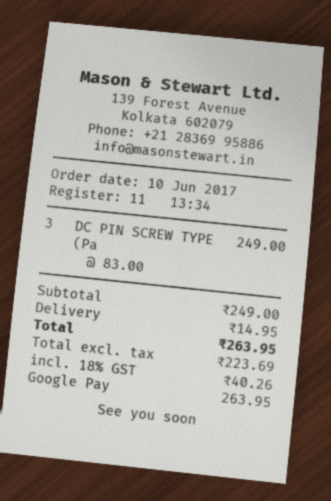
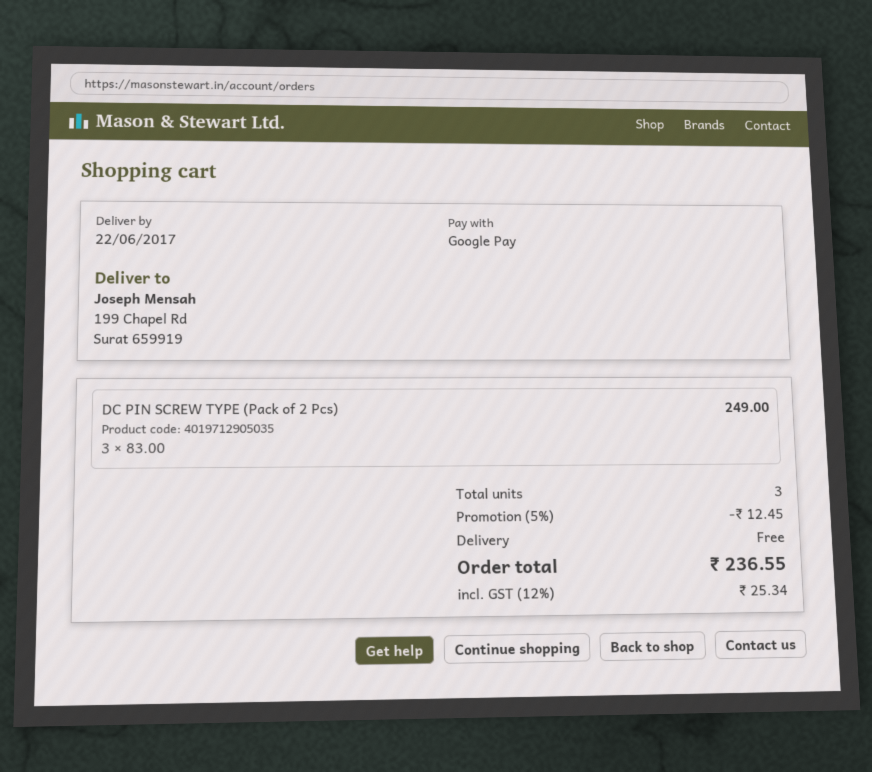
discount: none -> 5% = 12.45
shipping: 14.95 -> 0.00
tax: 18% = 40.26 -> 12% = 25.34
total: 263.95 -> 236.55

